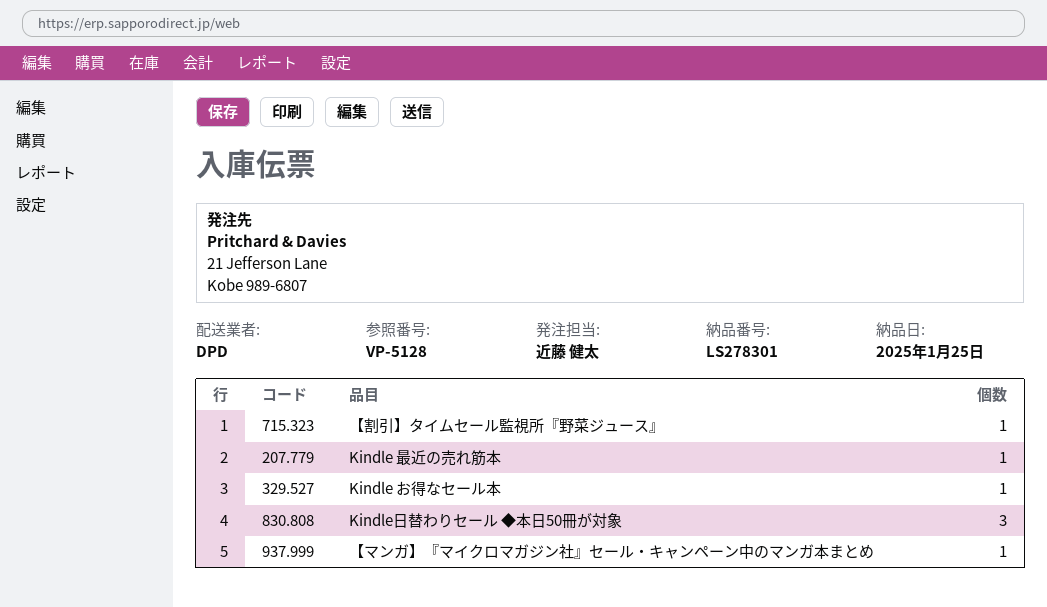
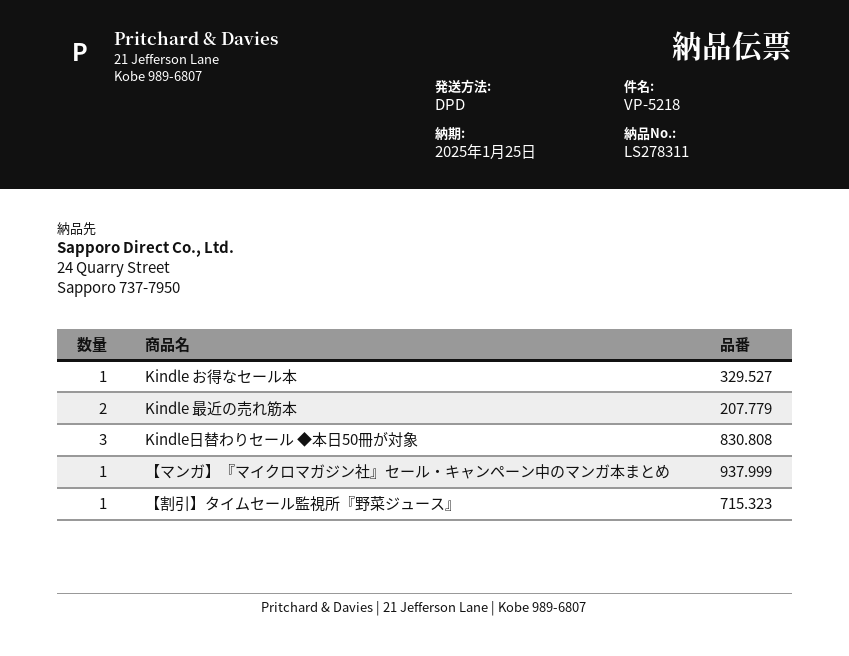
delivery note number: LS278301 -> LS278311
reference: VP-5128 -> VP-5218
Kindle 最近の売れ筋本: 1 -> 2

